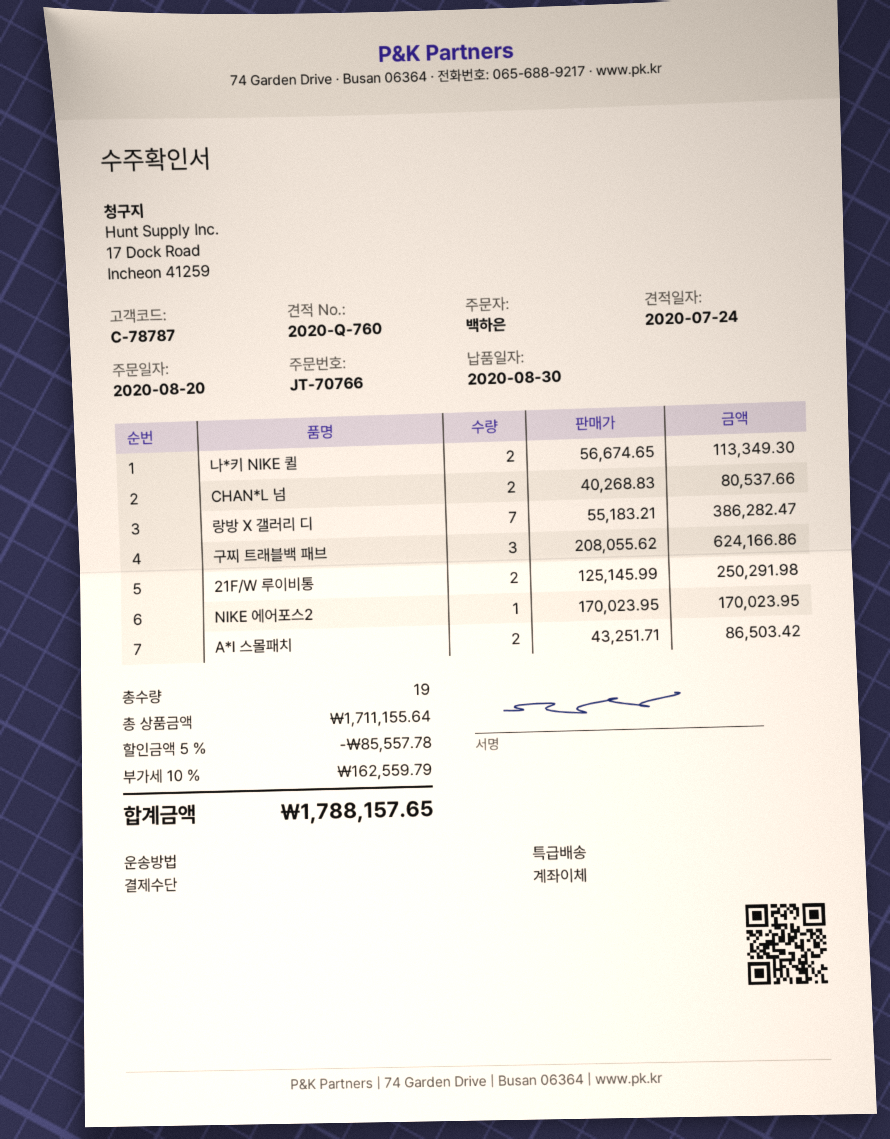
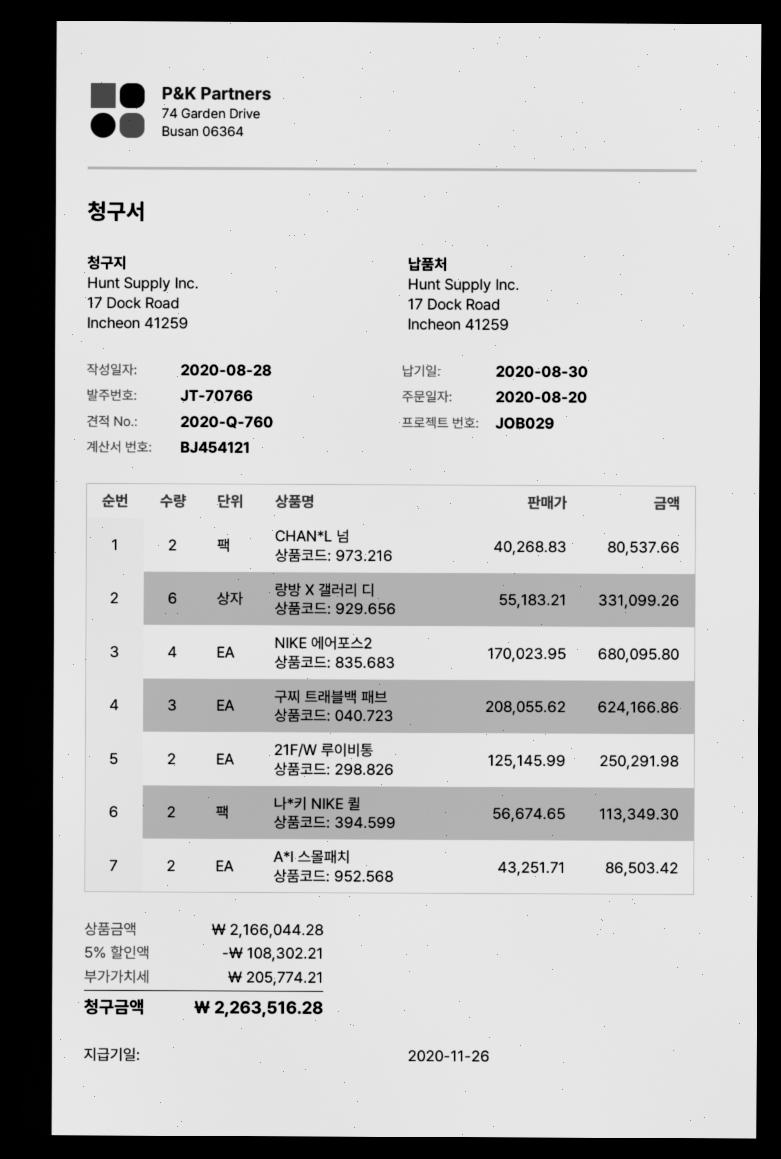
랑방 X 갤러리 디: 7 x 55183.21 = 386282.47 -> 6 x 55183.21 = 331099.26
NIKE 에어포스2: 1 x 170023.95 = 170023.95 -> 4 x 170023.95 = 680095.80
subtotal: 1711155.64 -> 2166044.28
discount: 5% = 85557.78 -> 5% = 108302.21
tax: 162559.79 -> 205774.21
total: 1788157.65 -> 2263516.28

